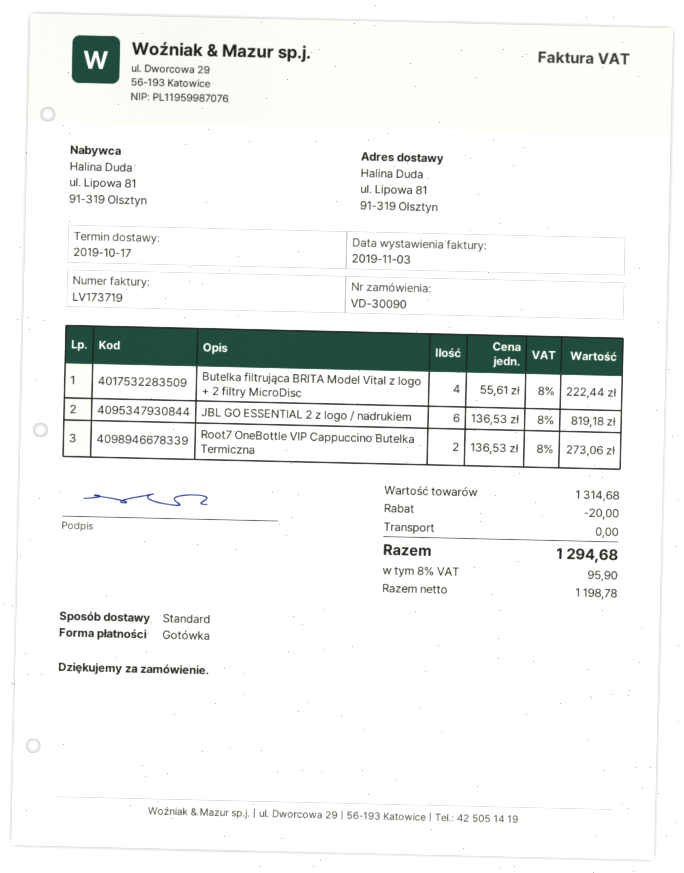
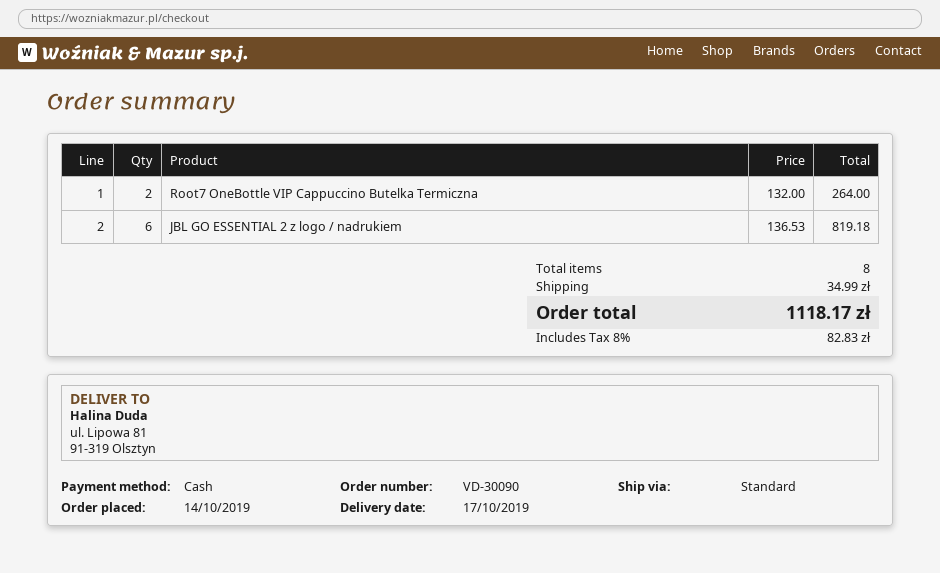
Butelka filtrująca BRITA Model Vital z logo + 2 filtry MicroDisc: 4 x 55.61 = 222.44 -> none
Root7 OneBottle VIP Cappuccino Butelka Termiczna: 2 x 136.53 = 273.06 -> 2 x 132.00 = 264.00
discount: 20.00 -> none
shipping: 0.00 -> 34.99
tax: 8% = 95.90 -> 8% = 82.83
total: 1294.68 -> 1118.17

